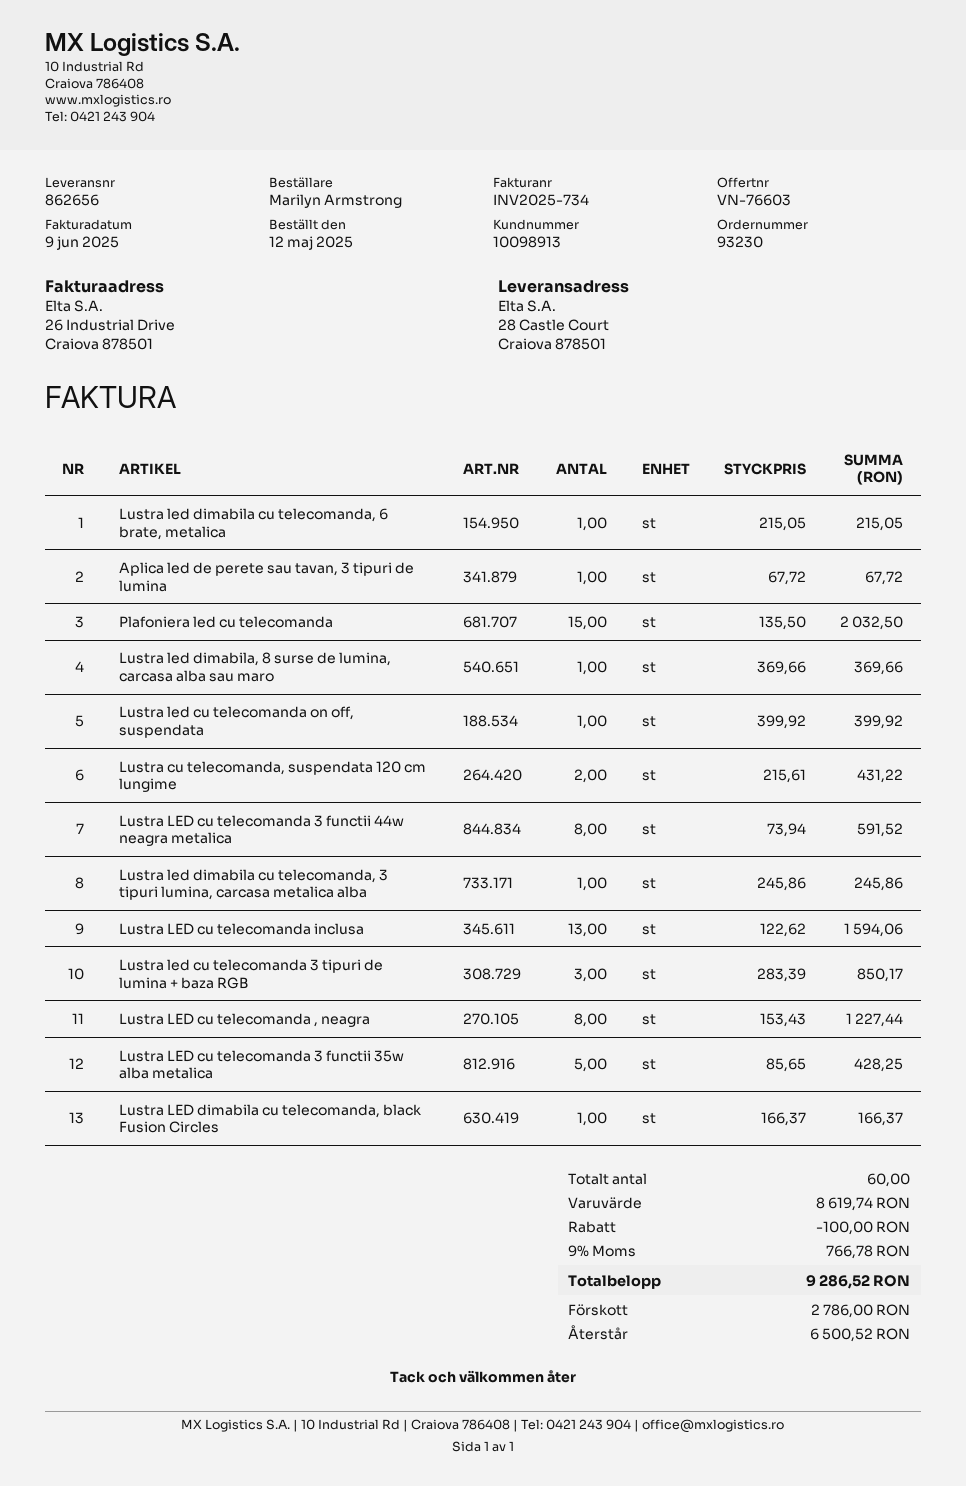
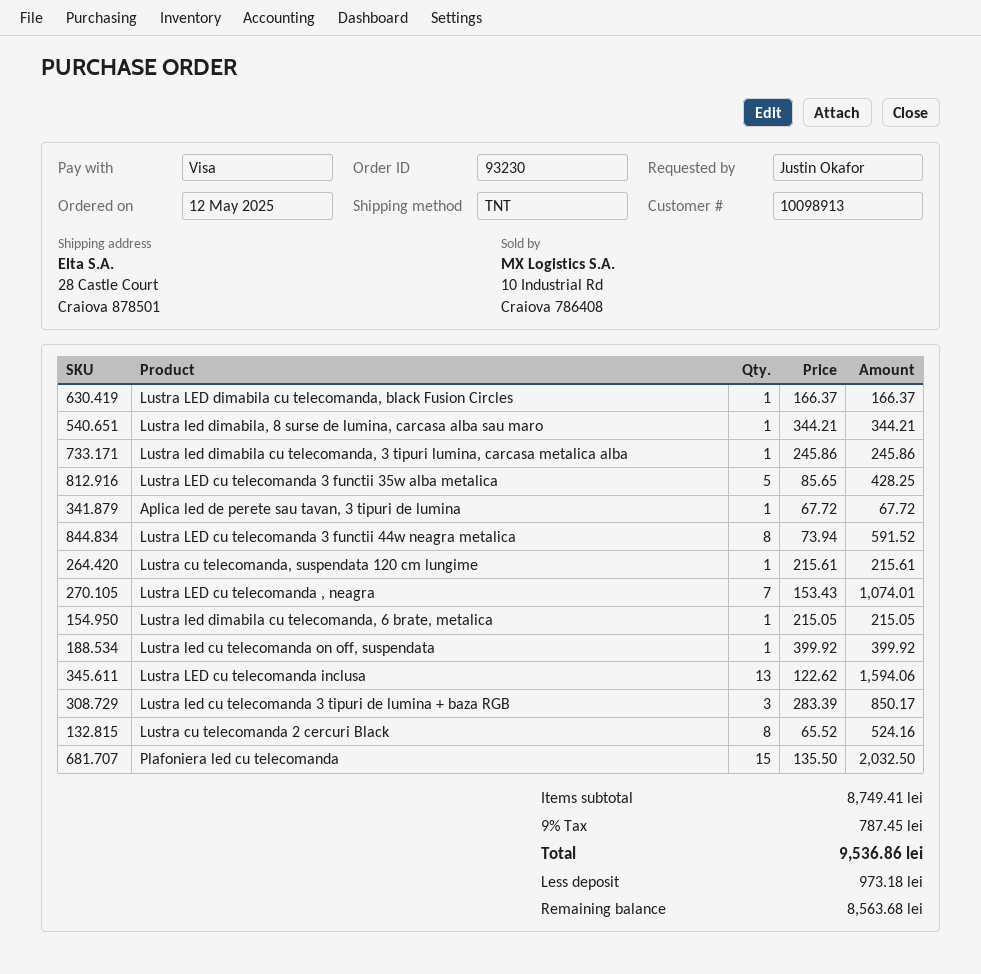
ordered by: Marilyn Armstrong -> Justin Okafor
Lustra led dimabila, 8 surse de lumina, carcasa alba sau maro: 1 x 369.66 = 369.66 -> 1 x 344.21 = 344.21
Lustra cu telecomanda, suspendata 120 cm lungime: 2 x 215.61 = 431.22 -> 1 x 215.61 = 215.61
Lustra LED cu telecomanda , neagra: 8 x 153.43 = 1227.44 -> 7 x 153.43 = 1074.01
Lustra cu telecomanda 2 cercuri Black: none -> 8 x 65.52 = 524.16
subtotal: 8619.74 -> 8749.41
discount: 100.00 -> none
tax: 9% = 766.78 -> 9% = 787.45
total: 9286.52 -> 9536.86
deposit: 2786.00 -> 973.18
balance: 6500.52 -> 8563.68

